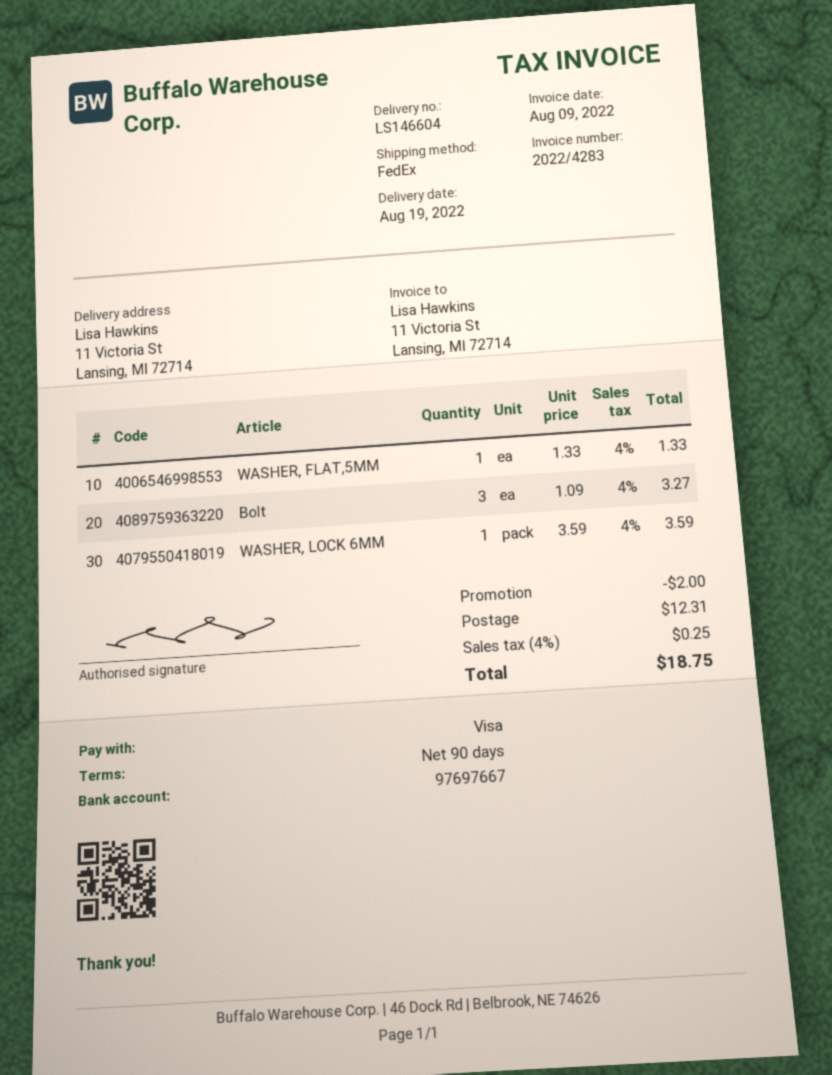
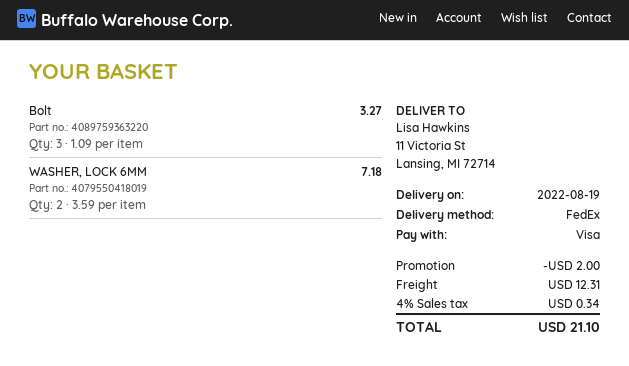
WASHER, FLAT,5MM: 1 x 1.33 = 1.33 -> none
WASHER, LOCK 6MM: 1 x 3.59 = 3.59 -> 2 x 3.59 = 7.18
tax: 4% = 0.25 -> 4% = 0.34
total: 18.75 -> 21.10

